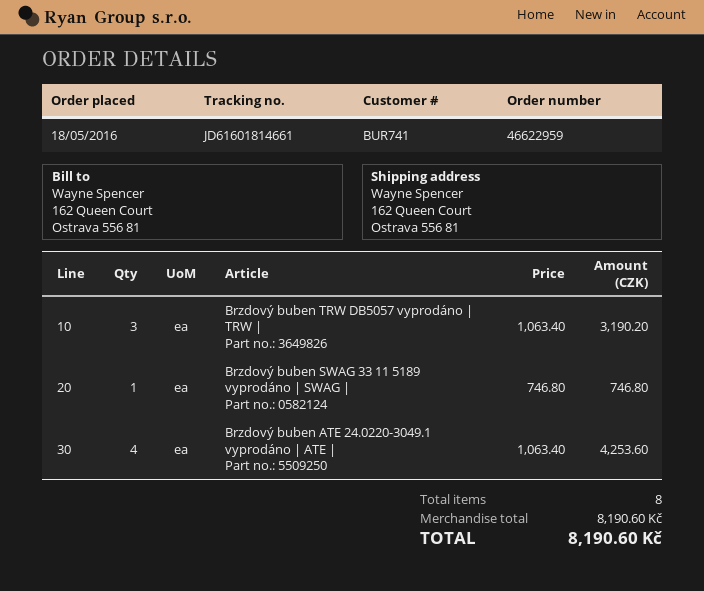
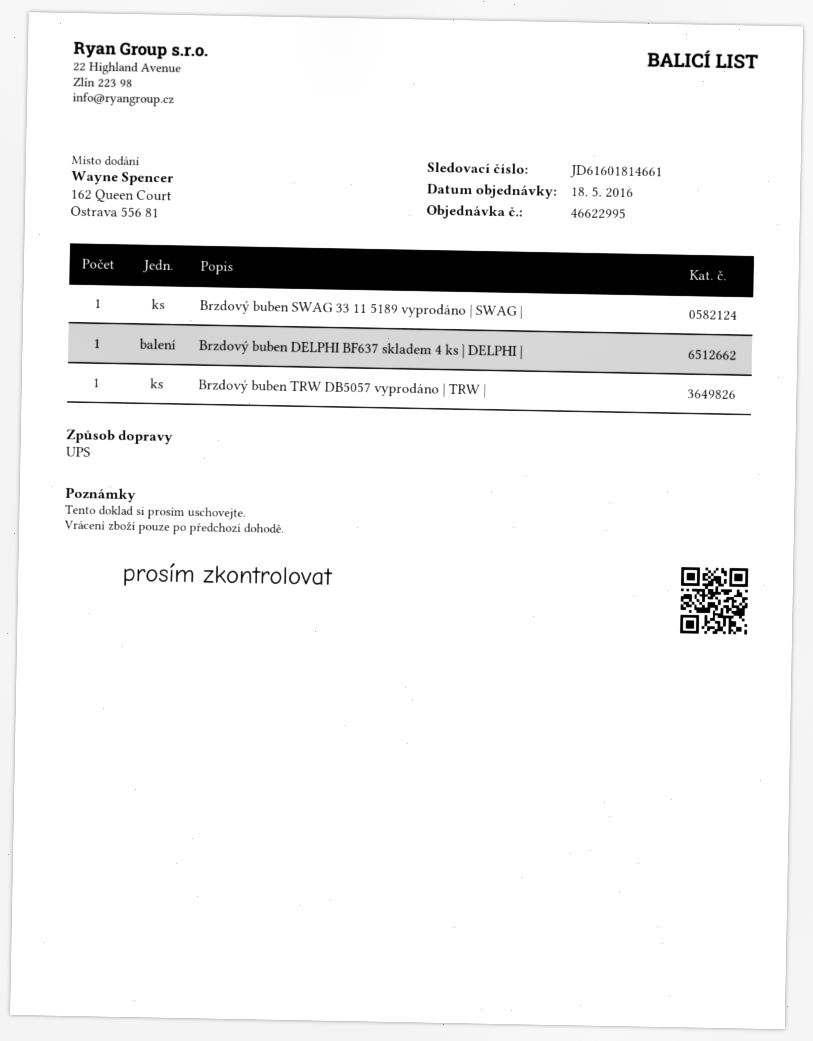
order number: 46622959 -> 46622995
Brzdový buben TRW DB5057 vyprodáno | TRW |: 3 -> 1
Brzdový buben ATE 24.0220-3049.1 vyprodáno | ATE |: 4 -> none
Brzdový buben DELPHI BF637 skladem 4 ks | DELPHI |: none -> 1

